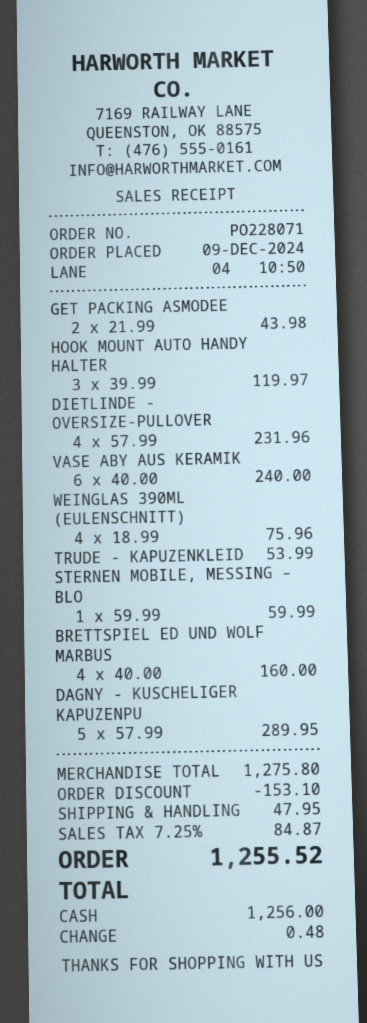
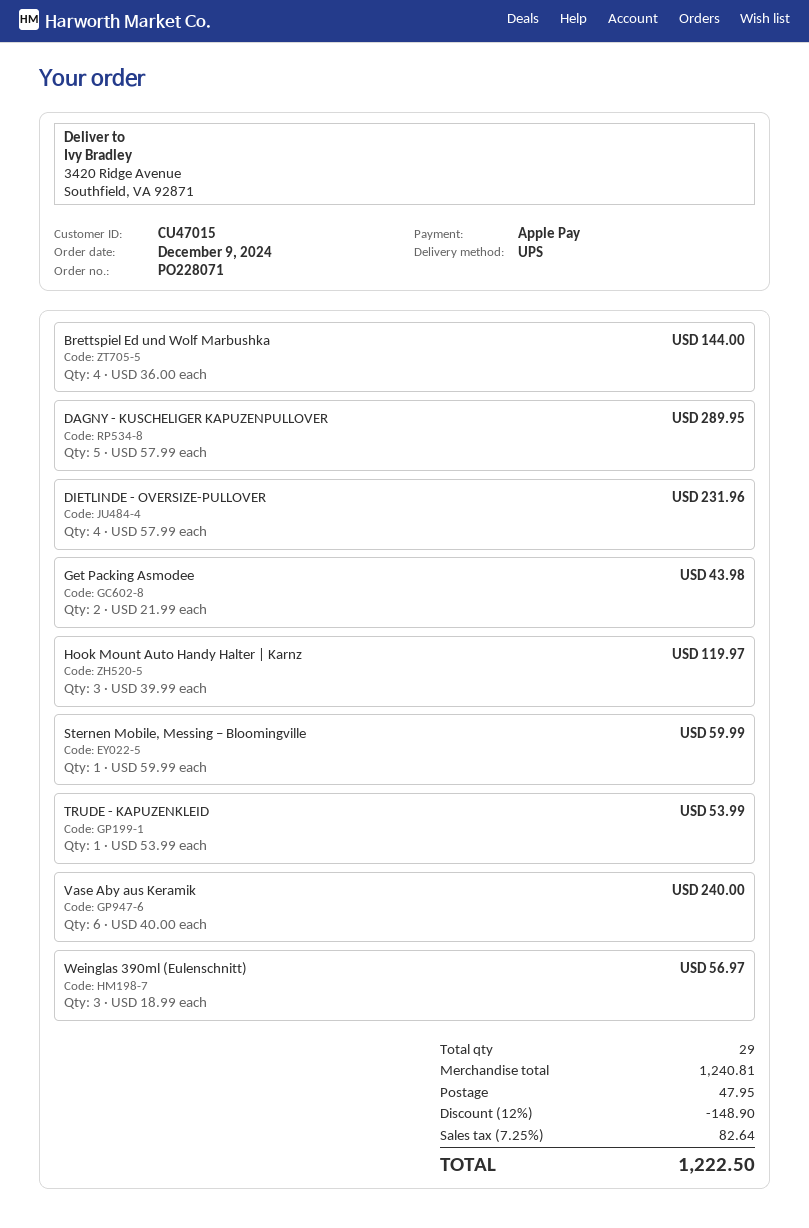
payment method: cash -> Apple Pay
WEINGLAS 390ML (EULENSCHNITT): 4 x 18.99 = 75.96 -> 3 x 18.99 = 56.97
BRETTSPIEL ED UND WOLF MARBUS: 4 x 40.00 = 160.00 -> 4 x 36.00 = 144.00
subtotal: 1275.80 -> 1240.81
discount: 153.10 -> 148.90
tax: 7.25% = 84.87 -> 7.25% = 82.64
total: 1255.52 -> 1222.50

